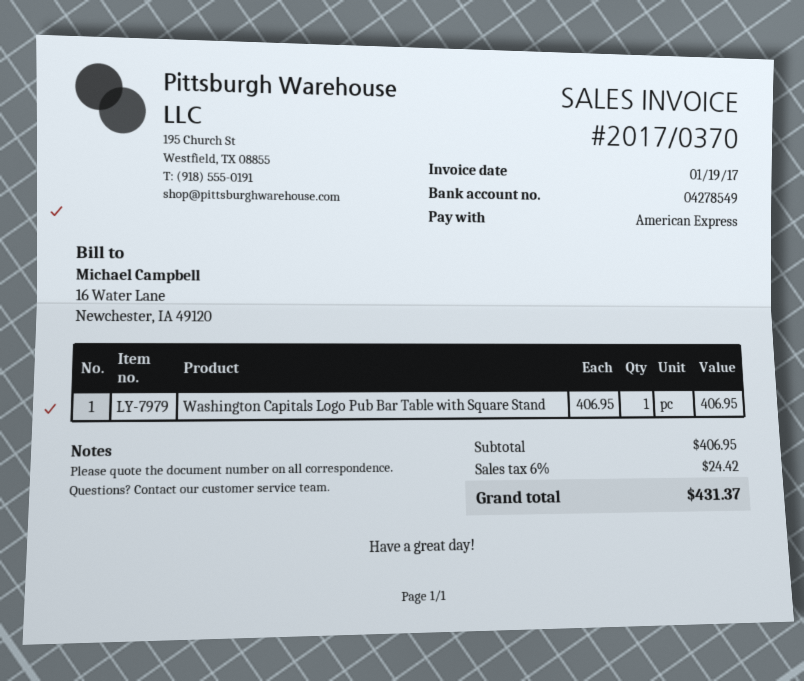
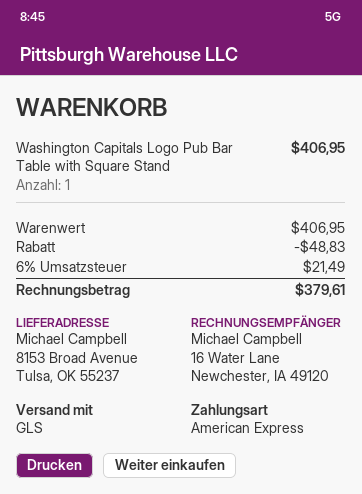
discount: none -> 48.83
tax: 6% = 24.42 -> 6% = 21.49
total: 431.37 -> 379.61

